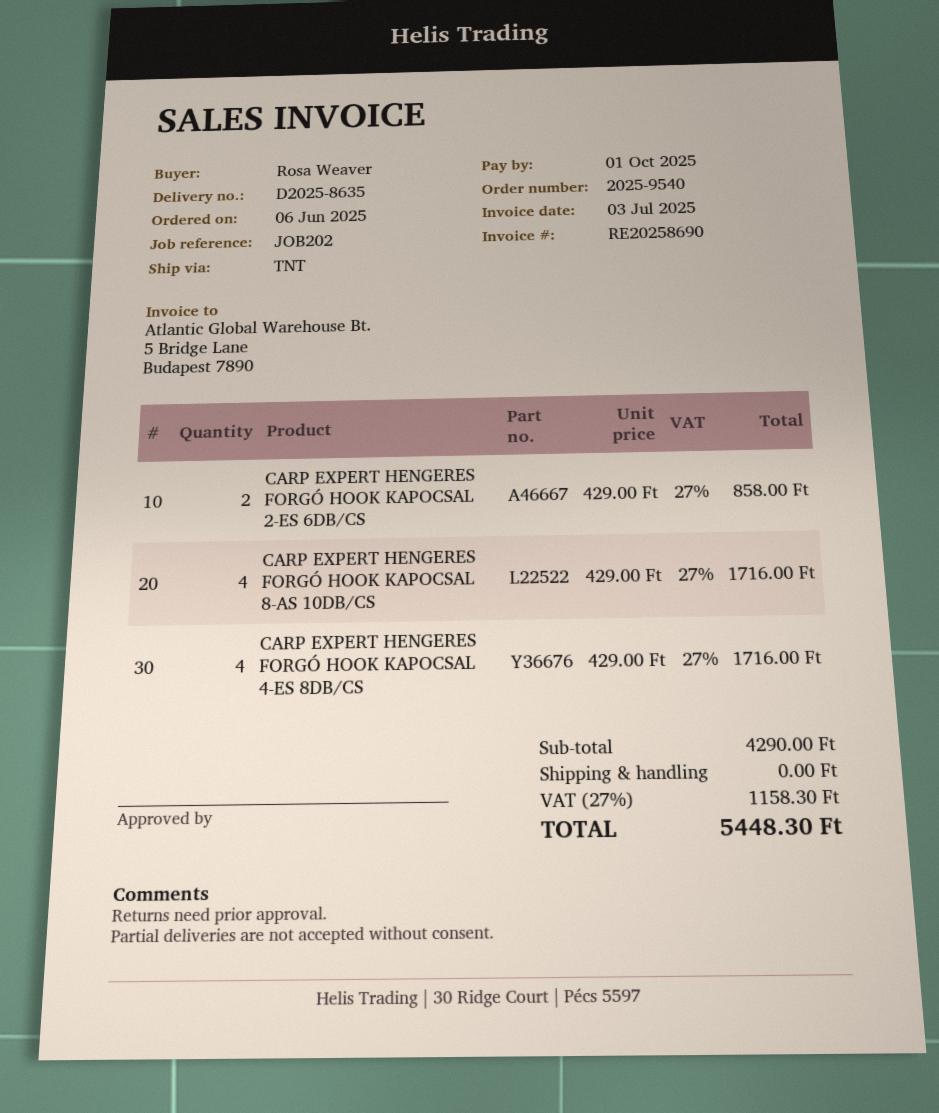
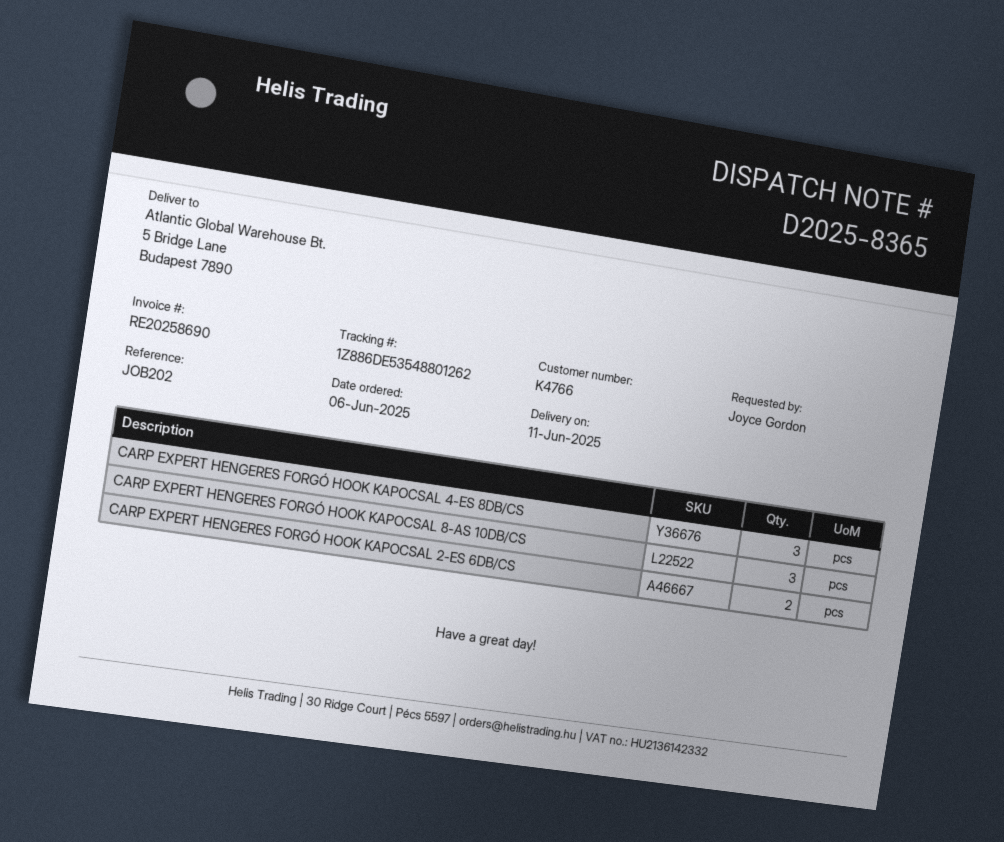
delivery note number: D2025-8635 -> D2025-8365
ordered by: Rosa Weaver -> Joyce Gordon
CARP EXPERT HENGERES FORGÓ HOOK KAPOCSAL 8-AS 10DB/CS: 4 -> 3
CARP EXPERT HENGERES FORGÓ HOOK KAPOCSAL 4-ES 8DB/CS: 4 -> 3

